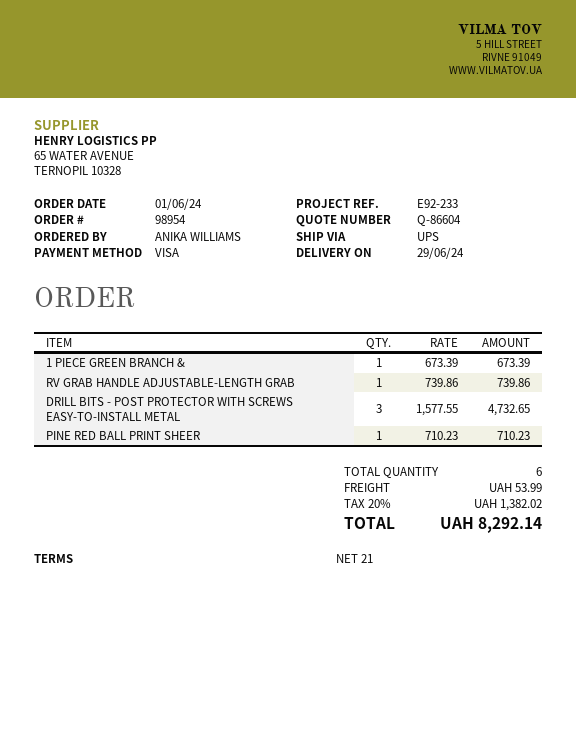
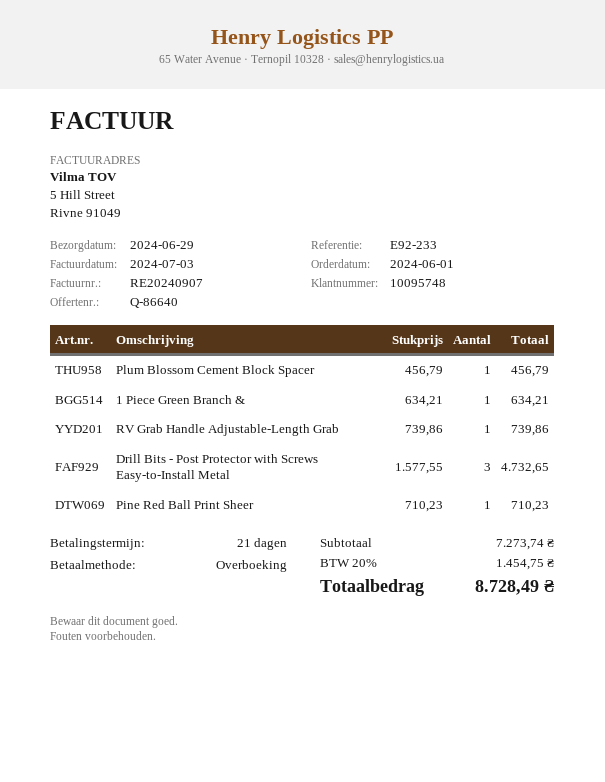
quote number: Q-86604 -> Q-86640
payment method: Visa -> bank transfer
1 PIECE GREEN BRANCH &: 1 x 673.39 = 673.39 -> 1 x 634.21 = 634.21
Plum Blossom Cement Block Spacer: none -> 1 x 456.79 = 456.79
shipping: 53.99 -> none
tax: 20% = 1382.02 -> 20% = 1454.75
total: 8292.14 -> 8728.49

